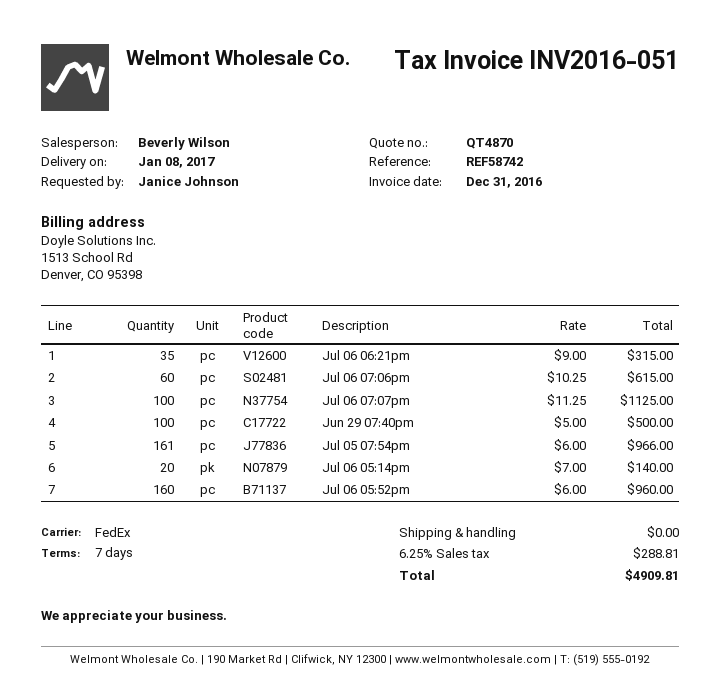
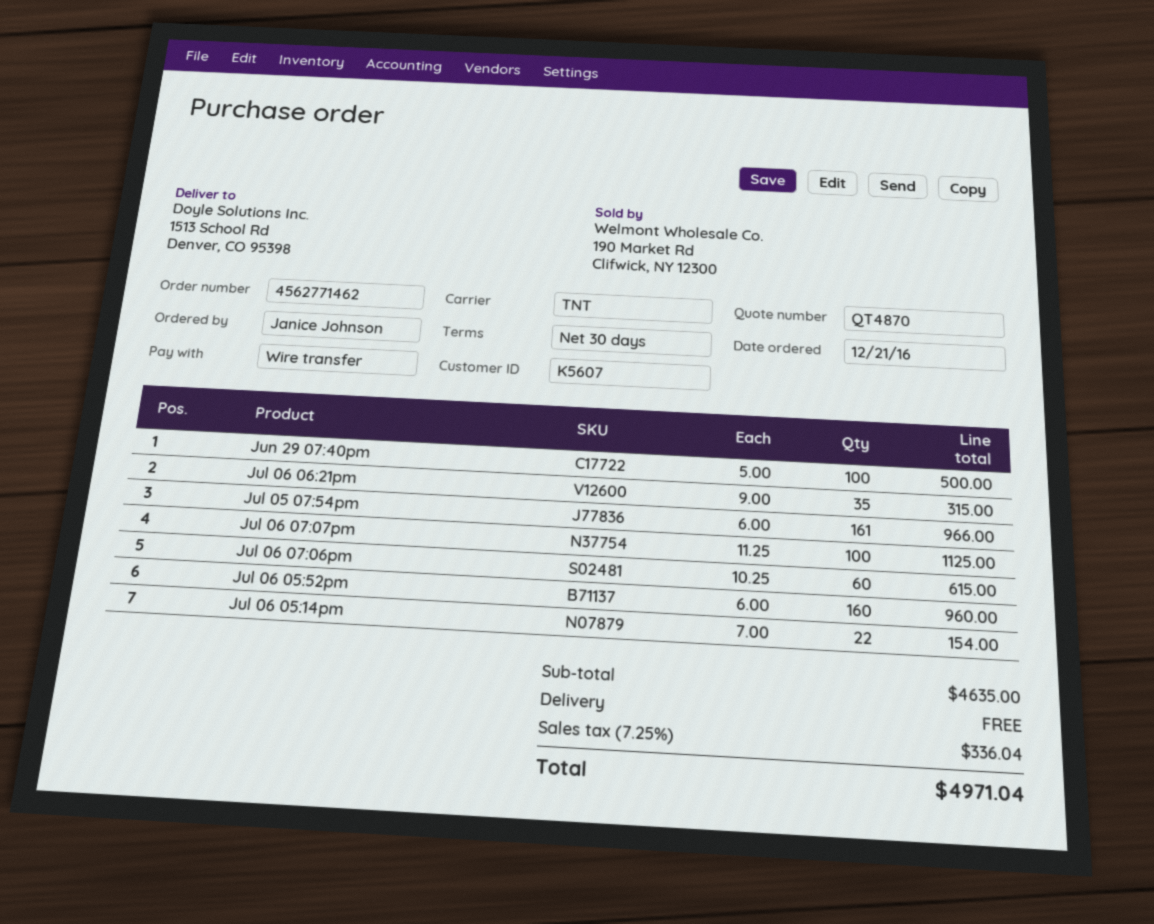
payment terms: 7 days -> 30 days
shipping method: FedEx -> TNT
Jul 06 05:14pm: 20 x 7.00 = 140.00 -> 22 x 7.00 = 154.00
tax: 6.25% = 288.81 -> 7.25% = 336.04
total: 4909.81 -> 4971.04

